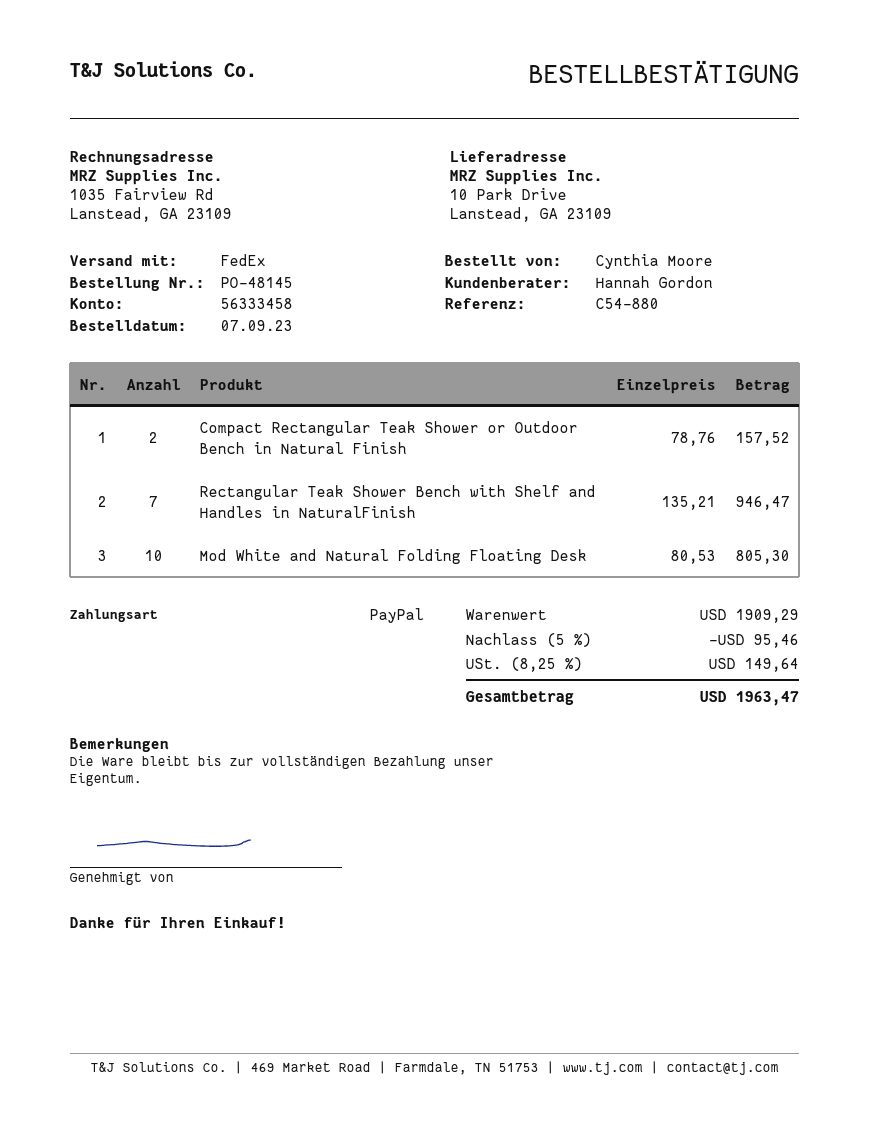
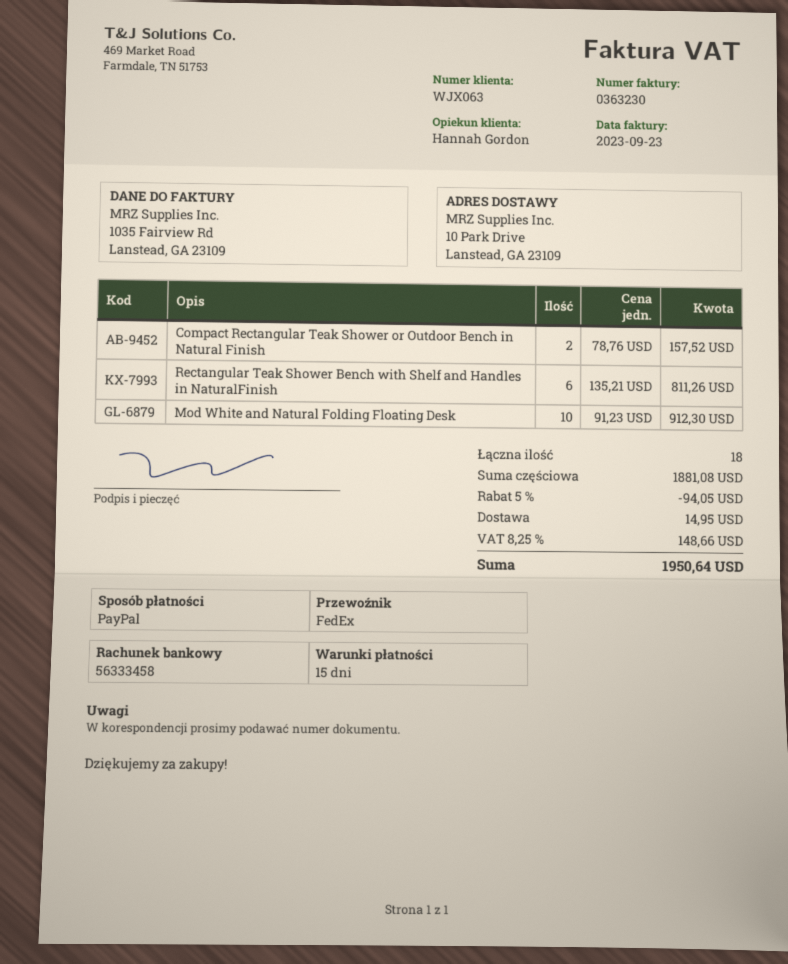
Rectangular Teak Shower Bench with Shelf and Handles in NaturalFinish: 7 x 135.21 = 946.47 -> 6 x 135.21 = 811.26
Mod White and Natural Folding Floating Desk: 10 x 80.53 = 805.30 -> 10 x 91.23 = 912.30
subtotal: 1909.29 -> 1881.08
discount: 5% = 95.46 -> 5% = 94.05
shipping: none -> 14.95
tax: 8.25% = 149.64 -> 8.25% = 148.66
total: 1963.47 -> 1950.64

